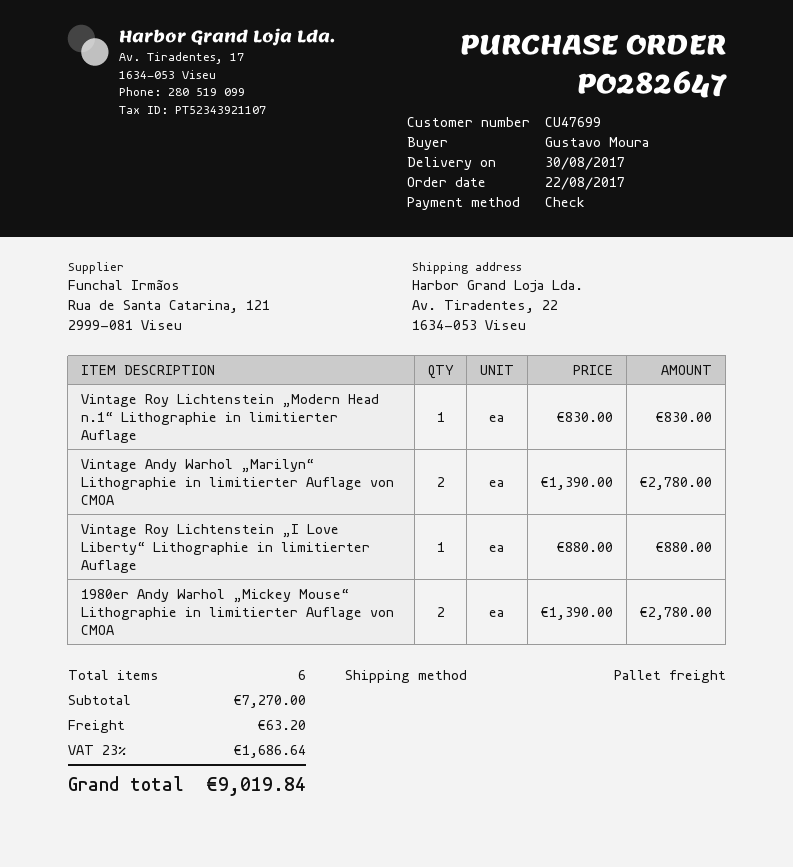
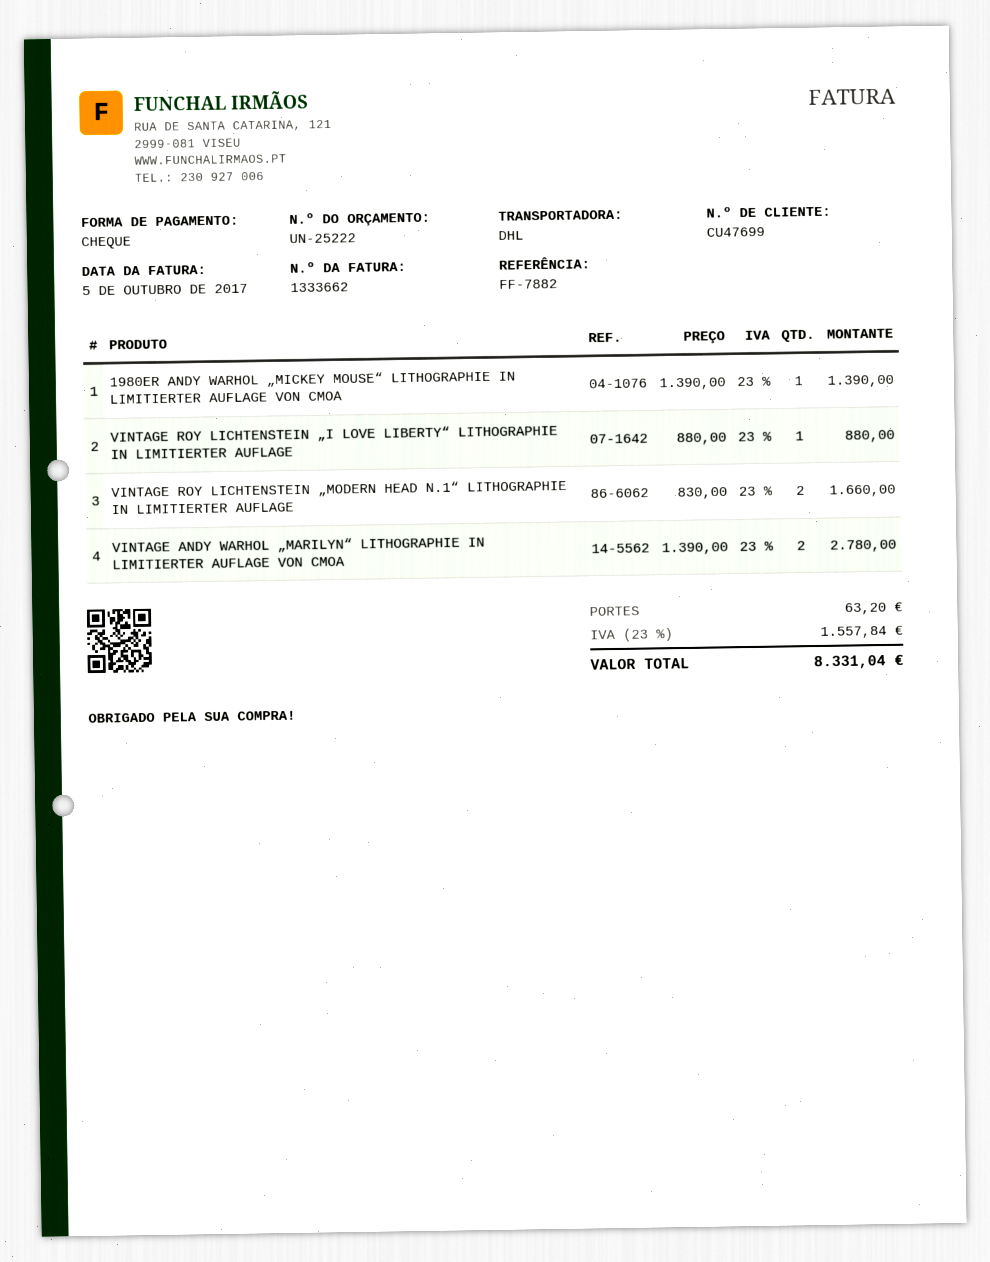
shipping method: pallet freight -> DHL
Vintage Roy Lichtenstein „Modern Head n.1“ Lithographie in limitierter Auflage: 1 x 830.00 = 830.00 -> 2 x 830.00 = 1660.00
1980er Andy Warhol „Mickey Mouse“ Lithographie in limitierter Auflage von CMOA: 2 x 1390.00 = 2780.00 -> 1 x 1390.00 = 1390.00
tax: 23% = 1686.64 -> 23% = 1557.84
total: 9019.84 -> 8331.04

